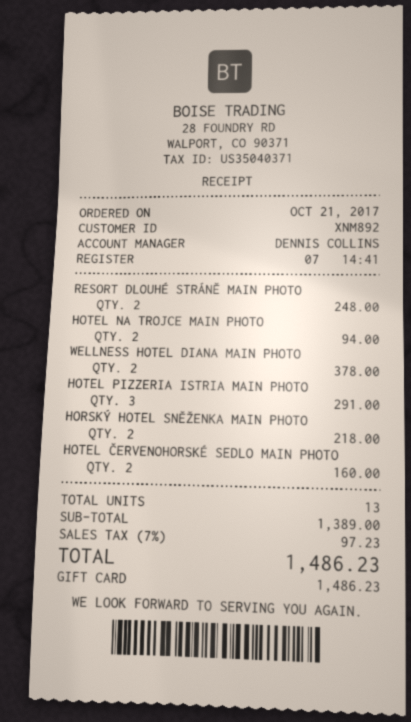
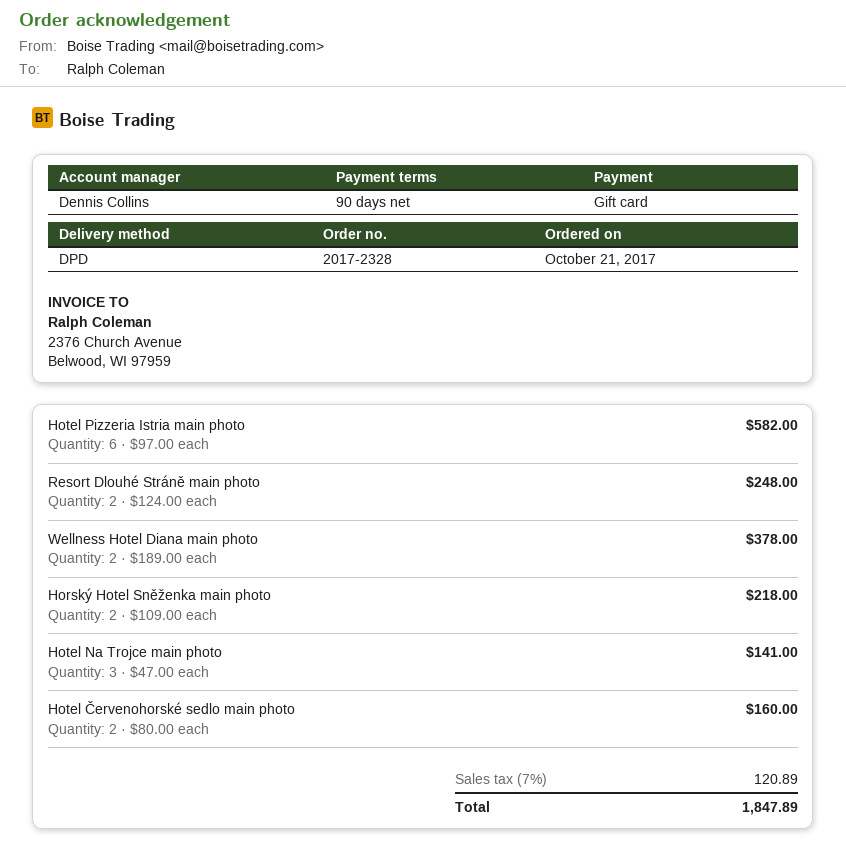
HOTEL NA TROJCE MAIN PHOTO: 2 for 94.00 -> 3 for 141.00
HOTEL PIZZERIA ISTRIA MAIN PHOTO: 3 for 291.00 -> 6 for 582.00
tax: 7% = 97.23 -> 7% = 120.89
total: 1486.23 -> 1847.89

